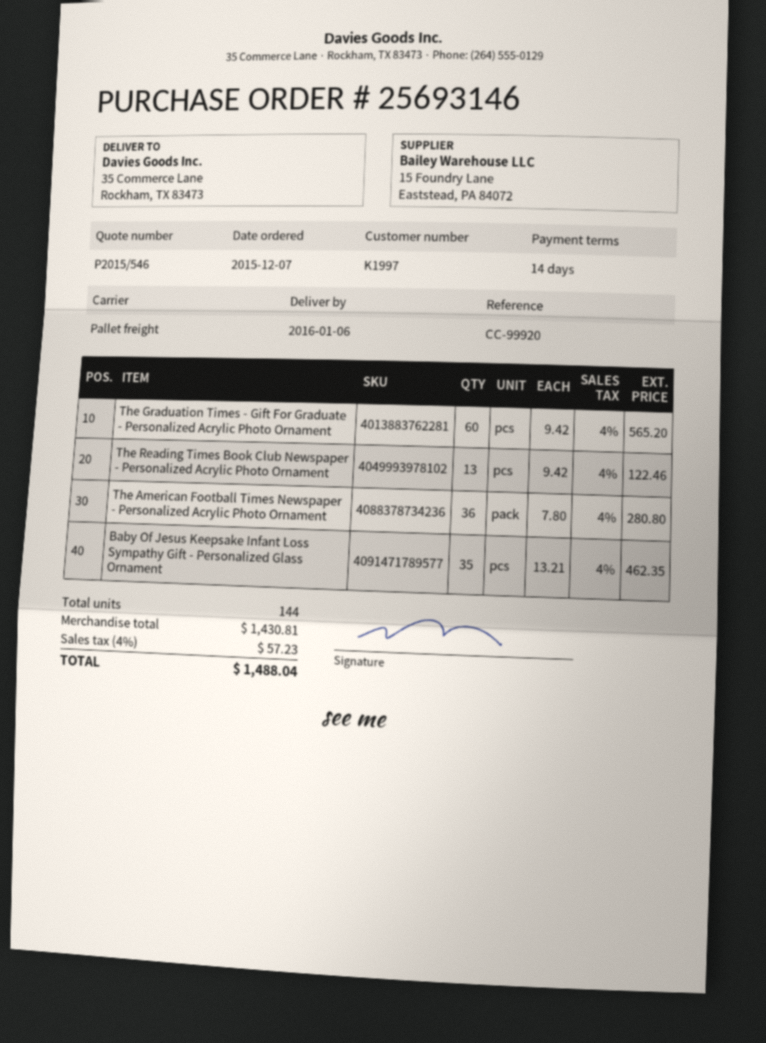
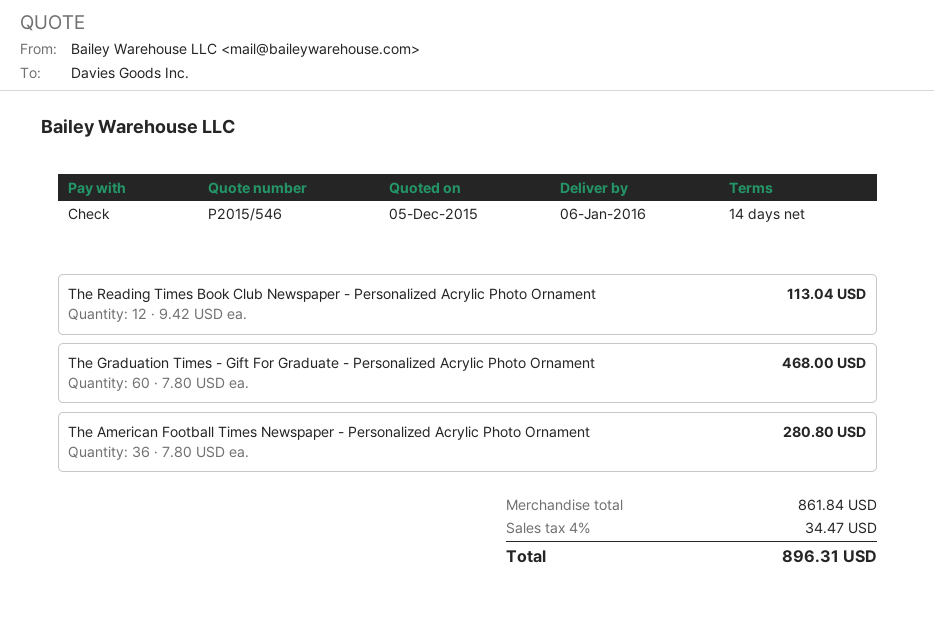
The Graduation Times - Gift For Graduate - Personalized Acrylic Photo Ornament: 60 x 9.42 = 565.20 -> 60 x 7.80 = 468.00
The Reading Times Book Club Newspaper - Personalized Acrylic Photo Ornament: 13 x 9.42 = 122.46 -> 12 x 9.42 = 113.04
Baby Of Jesus Keepsake Infant Loss Sympathy Gift - Personalized Glass Ornament: 35 x 13.21 = 462.35 -> none
subtotal: 1430.81 -> 861.84
tax: 4% = 57.23 -> 4% = 34.47
total: 1488.04 -> 896.31

